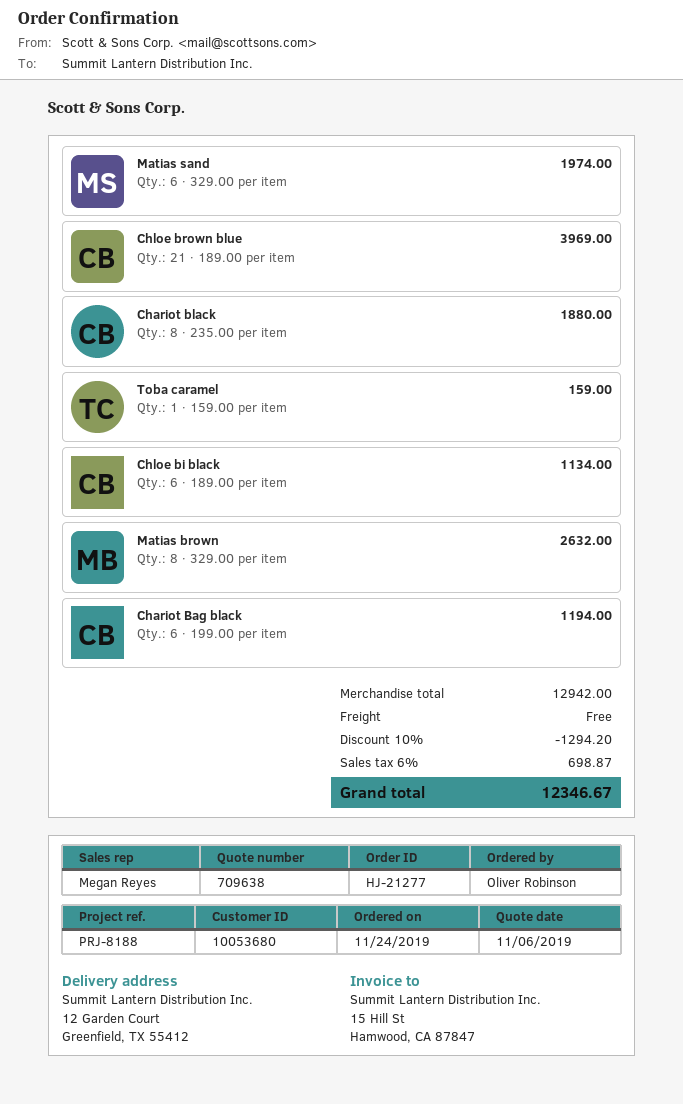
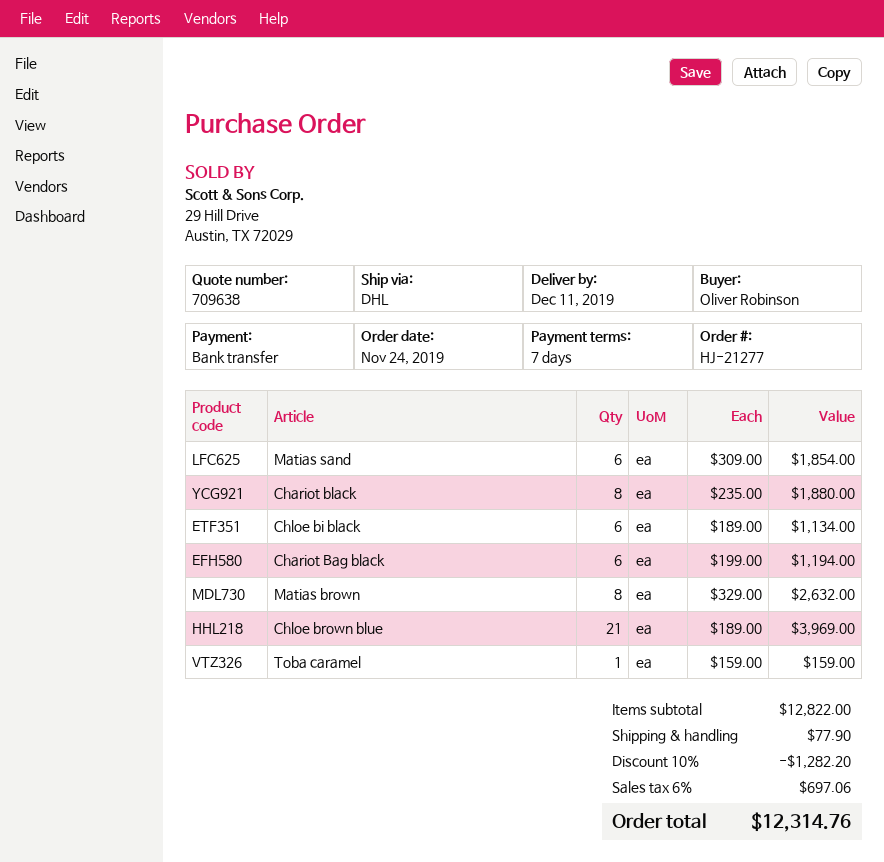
Matias sand: 6 x 329.00 = 1974.00 -> 6 x 309.00 = 1854.00
subtotal: 12942.00 -> 12822.00
discount: 10% = 1294.20 -> 10% = 1282.20
shipping: 0.00 -> 77.90
tax: 6% = 698.87 -> 6% = 697.06
total: 12346.67 -> 12314.76

